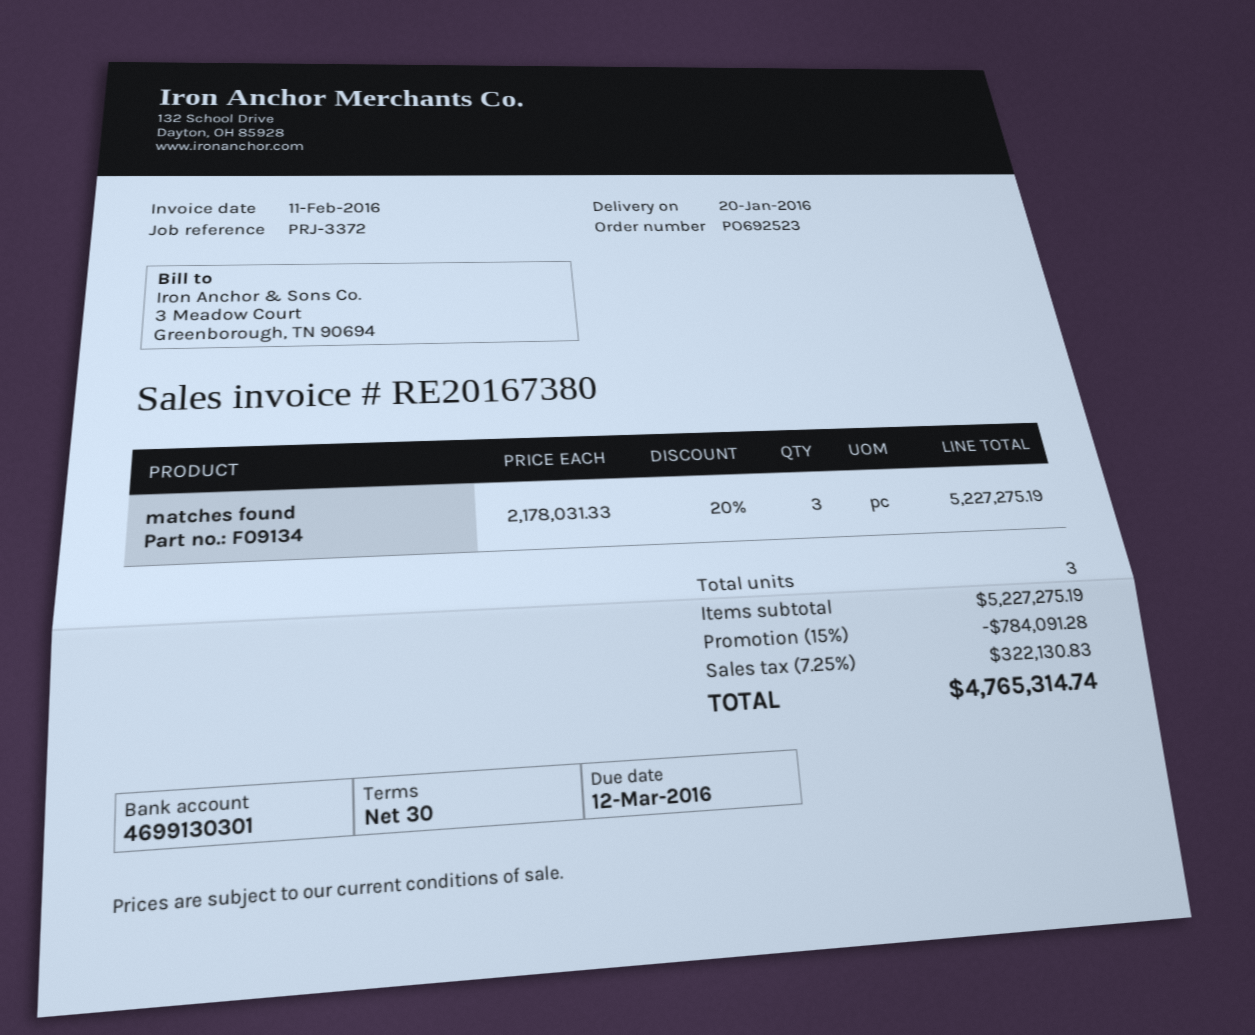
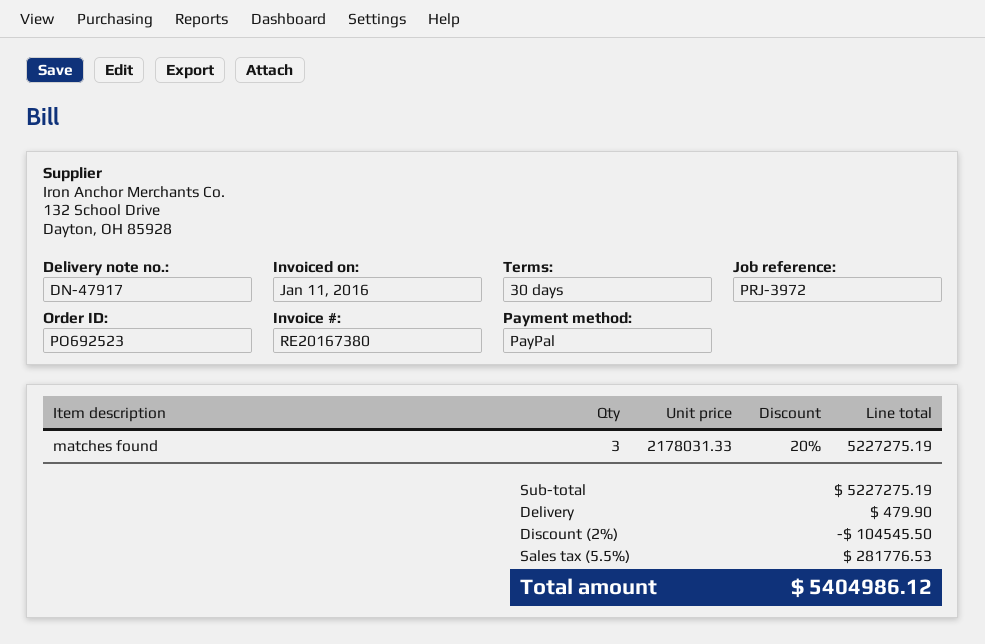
invoice date: 2016-02-11 -> 2016-01-11
reference: PRJ-3372 -> PRJ-3972
discount: 15% = 784091.28 -> 2% = 104545.50
shipping: none -> 479.90
tax: 7.25% = 322130.83 -> 5.5% = 281776.53
total: 4765314.74 -> 5404986.12

